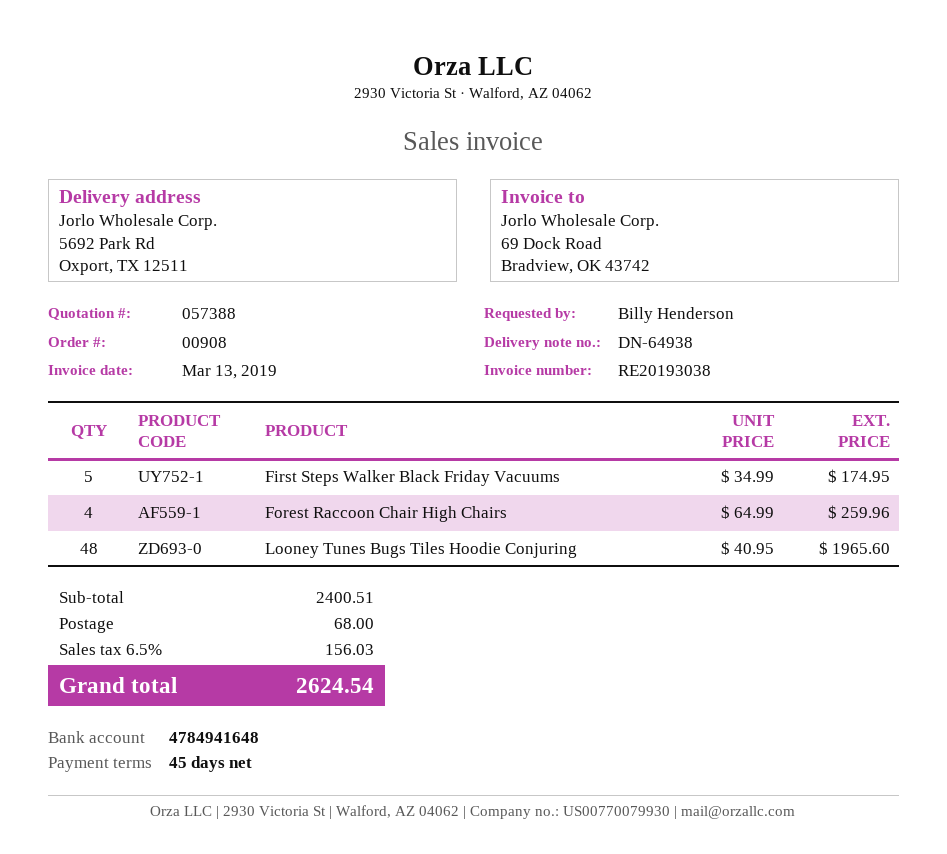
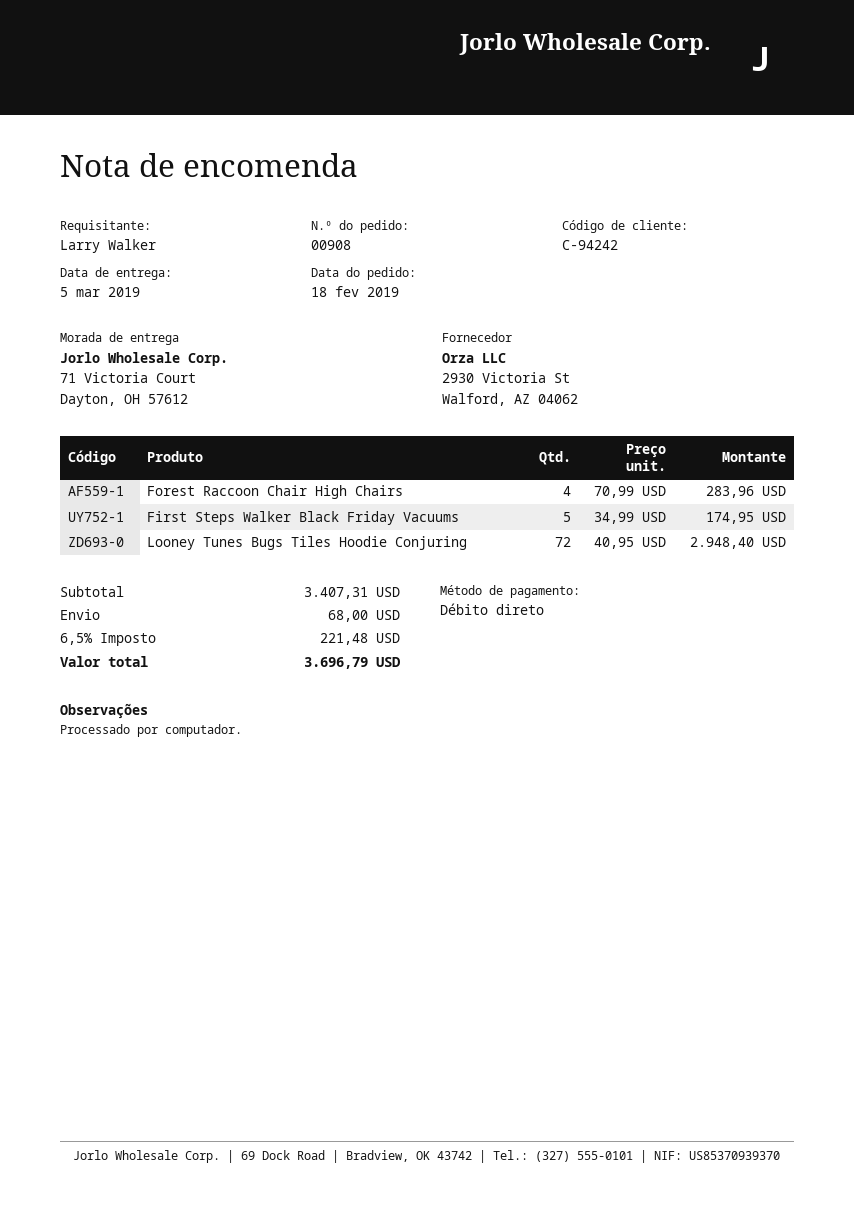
ordered by: Billy Henderson -> Larry Walker
ship to: 5692 Park Rd, Oxport, TX 12511 -> 71 Victoria Court, Dayton, OH 57612
Forest Raccoon Chair High Chairs: 4 x 64.99 = 259.96 -> 4 x 70.99 = 283.96
Looney Tunes Bugs Tiles Hoodie Conjuring: 48 x 40.95 = 1965.60 -> 72 x 40.95 = 2948.40
subtotal: 2400.51 -> 3407.31
tax: 6.5% = 156.03 -> 6.5% = 221.48
total: 2624.54 -> 3696.79

